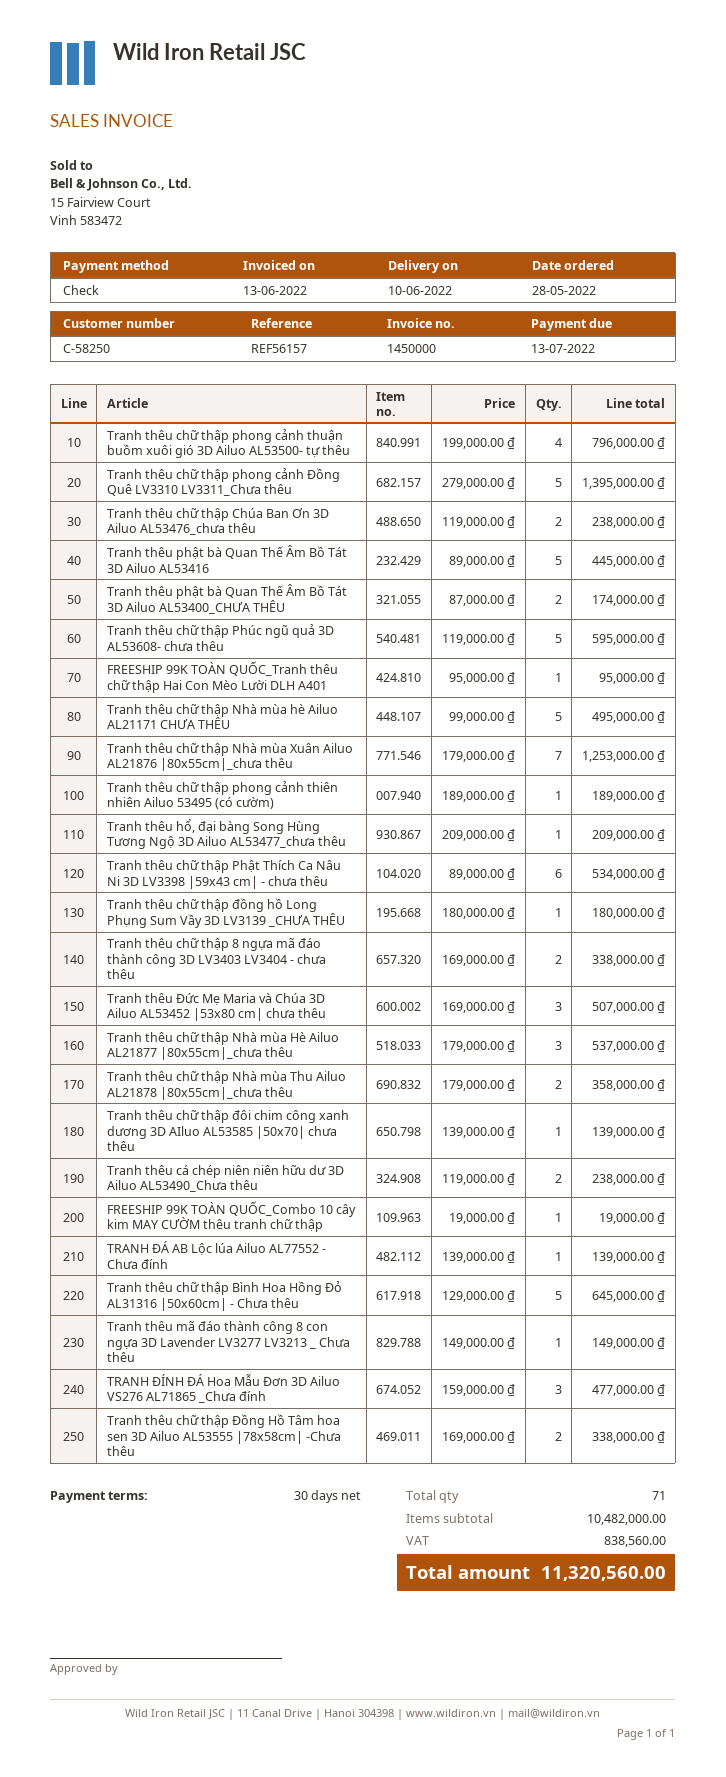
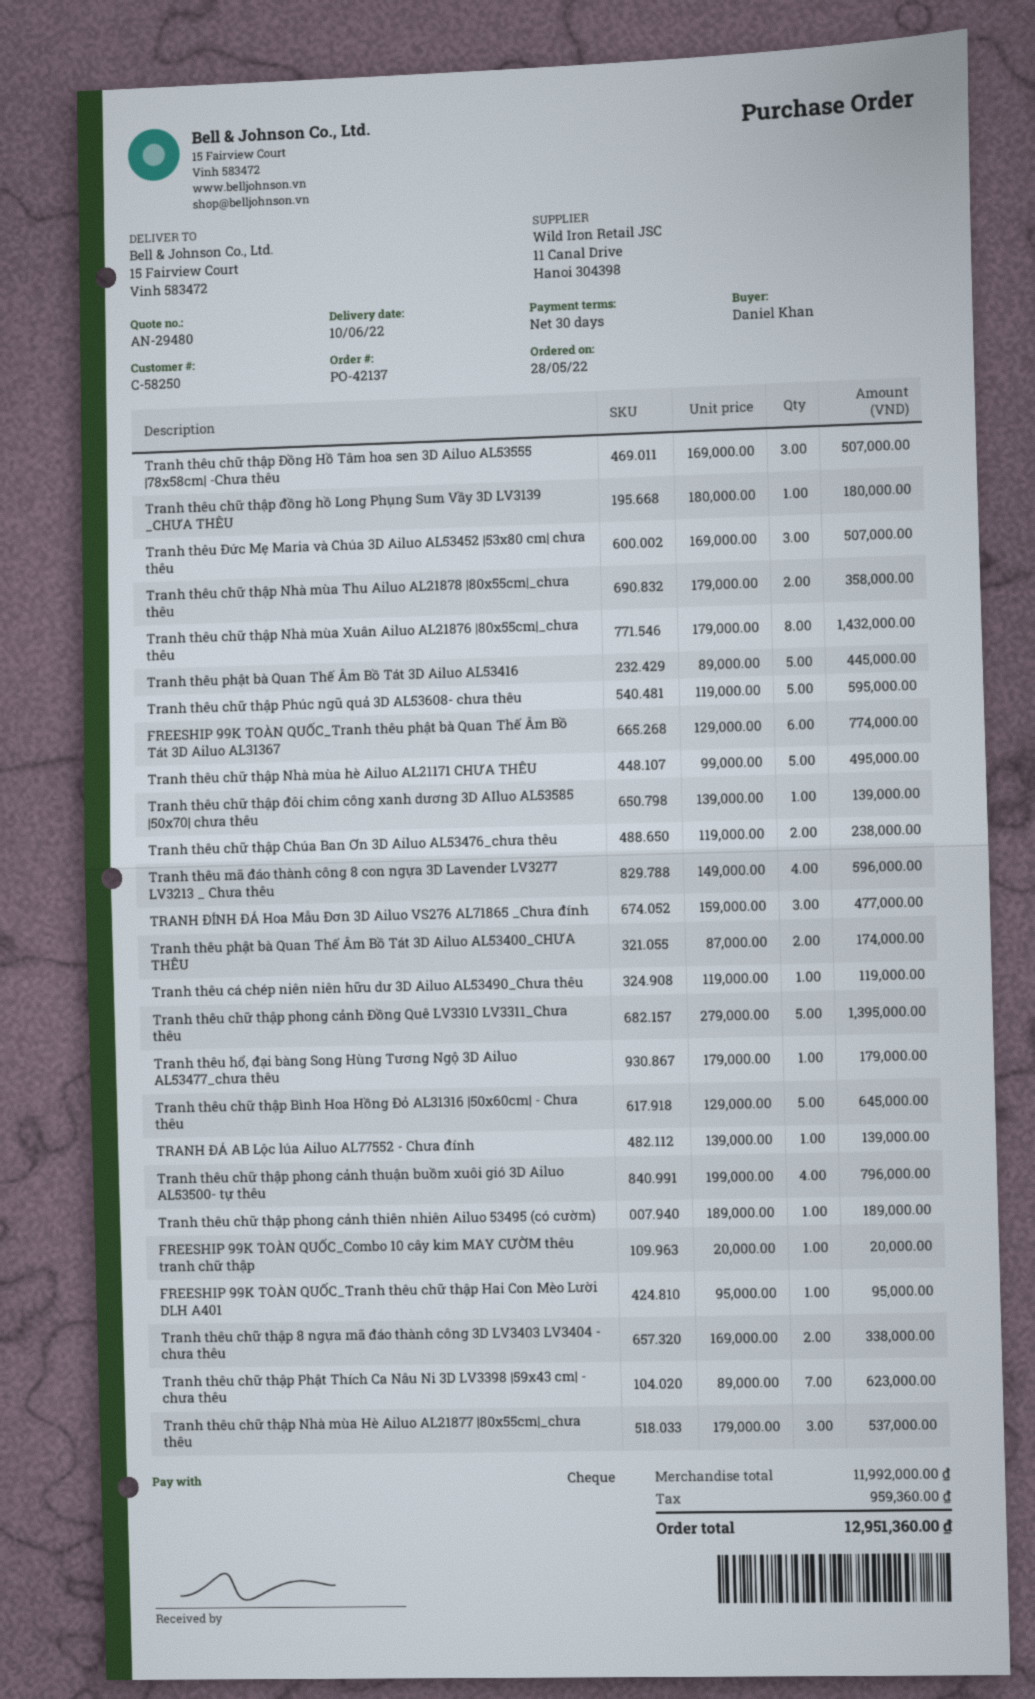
Tranh thêu chữ thập Nhà mùa Xuân Ailuo AL21876 |80x55cm|_chưa thêu: 7 x 179000.00 = 1253000.00 -> 8 x 179000.00 = 1432000.00
Tranh thêu hổ, đại bàng Song Hùng Tương Ngộ 3D Ailuo AL53477_chưa thêu: 1 x 209000.00 = 209000.00 -> 1 x 179000.00 = 179000.00
Tranh thêu chữ thập Phật Thích Ca Nâu Ni 3D LV3398 |59x43 cm| - chưa thêu: 6 x 89000.00 = 534000.00 -> 7 x 89000.00 = 623000.00
Tranh thêu cá chép niên niên hữu dư 3D Ailuo AL53490_Chưa thêu: 2 x 119000.00 = 238000.00 -> 1 x 119000.00 = 119000.00
FREESHIP 99K TOÀN QUỐC_Combo 10 cây kim MAY CƯỜM thêu tranh chữ thập: 1 x 19000.00 = 19000.00 -> 1 x 20000.00 = 20000.00
Tranh thêu mã đáo thành công 8 con ngựa 3D Lavender LV3277 LV3213 _ Chưa thêu: 1 x 149000.00 = 149000.00 -> 4 x 149000.00 = 596000.00
Tranh thêu chữ thập Đồng Hồ Tâm hoa sen 3D Ailuo AL53555 |78x58cm| -Chưa thêu: 2 x 169000.00 = 338000.00 -> 3 x 169000.00 = 507000.00
FREESHIP 99K TOÀN QUỐC_Tranh thêu phật bà Quan Thế Âm Bồ Tát 3D Ailuo AL31367: none -> 6 x 129000.00 = 774000.00
subtotal: 10482000.00 -> 11992000.00
tax: 838560.00 -> 959360.00
total: 11320560.00 -> 12951360.00

